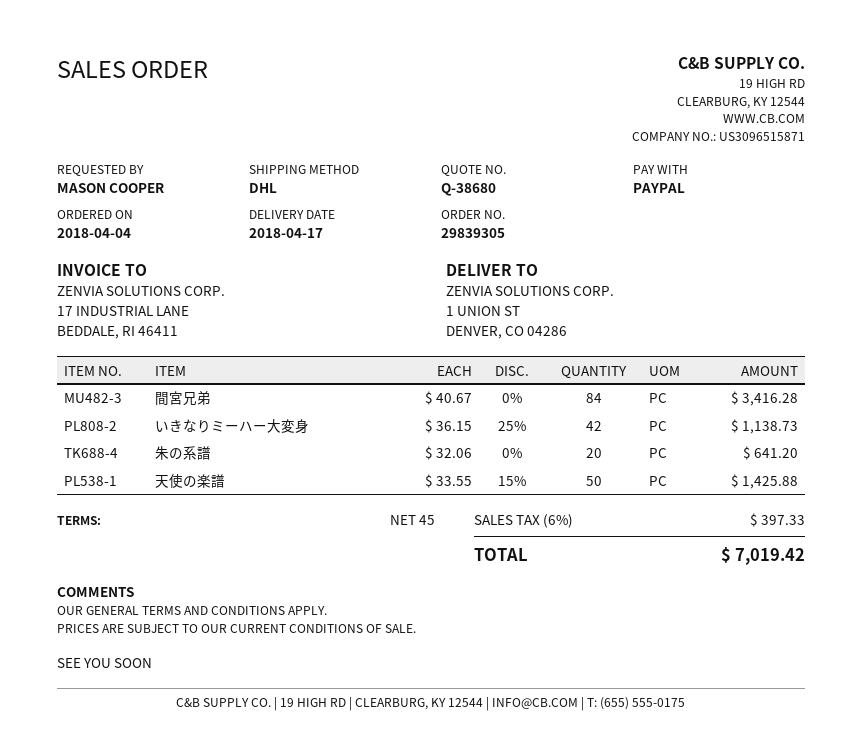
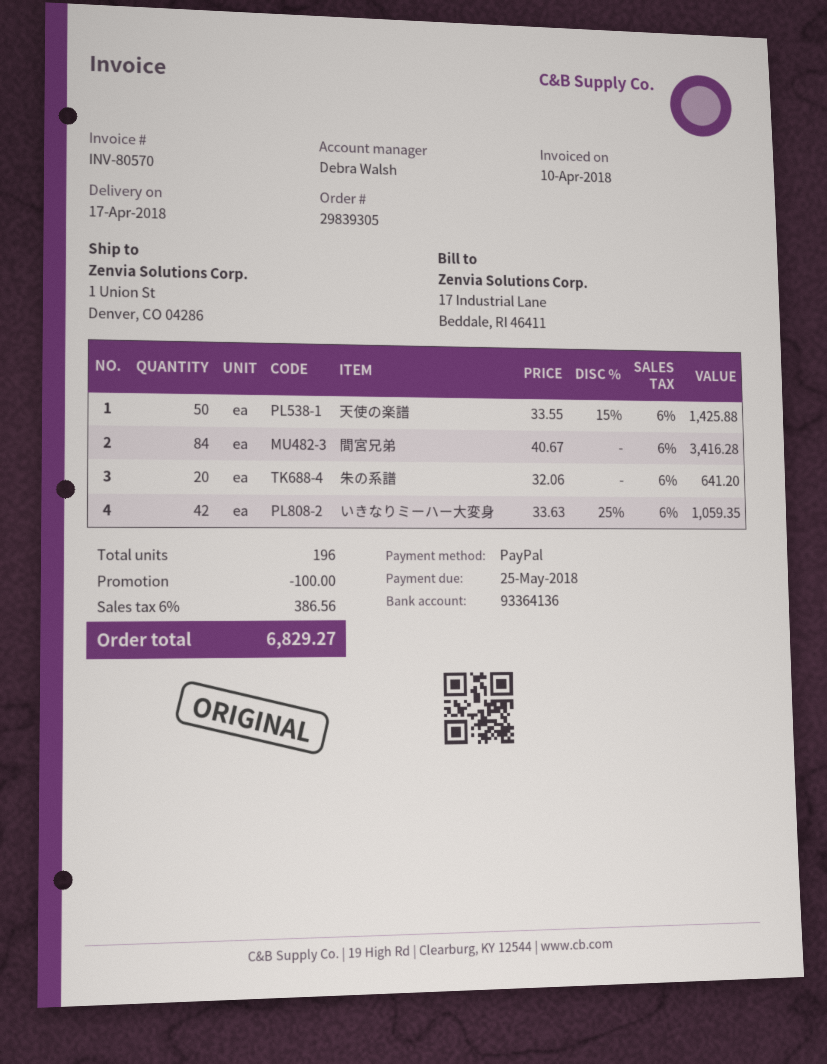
いきなりミーハー大変身: 42 x 36.15 - 25% = 1138.73 -> 42 x 33.63 - 25% = 1059.35
discount: none -> 100.00
tax: 6% = 397.33 -> 6% = 386.56
total: 7019.42 -> 6829.27

